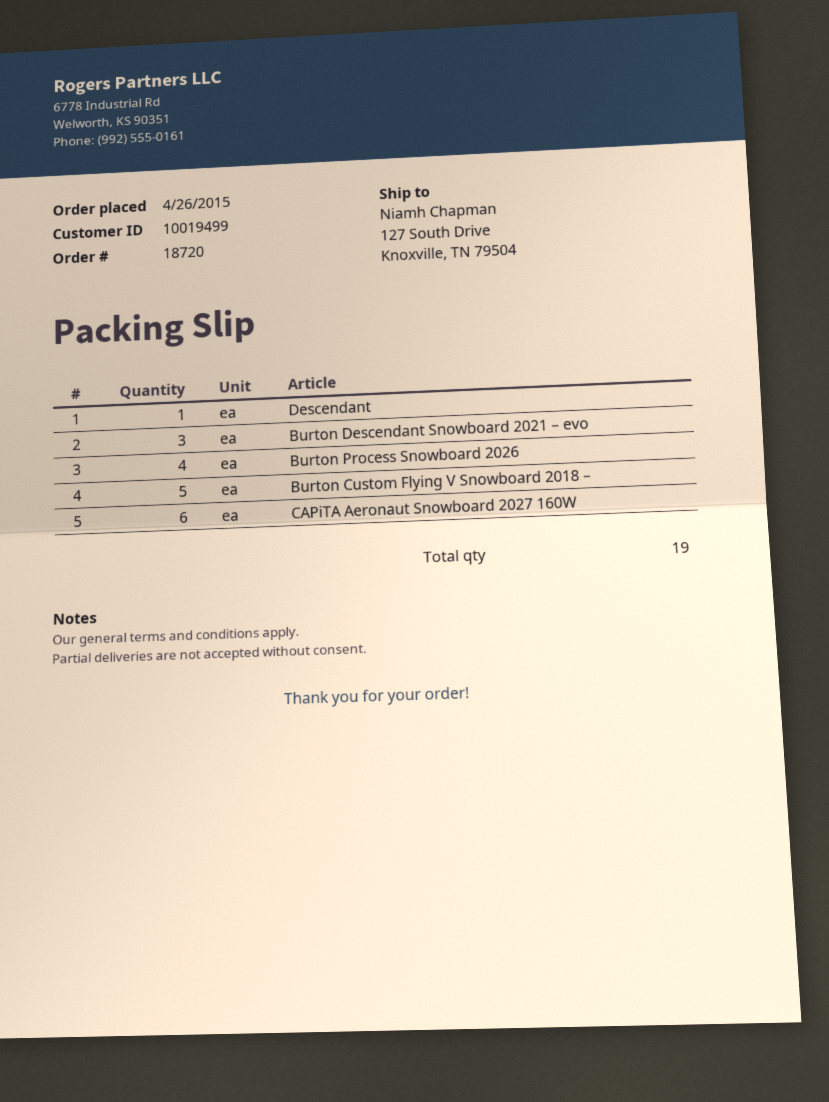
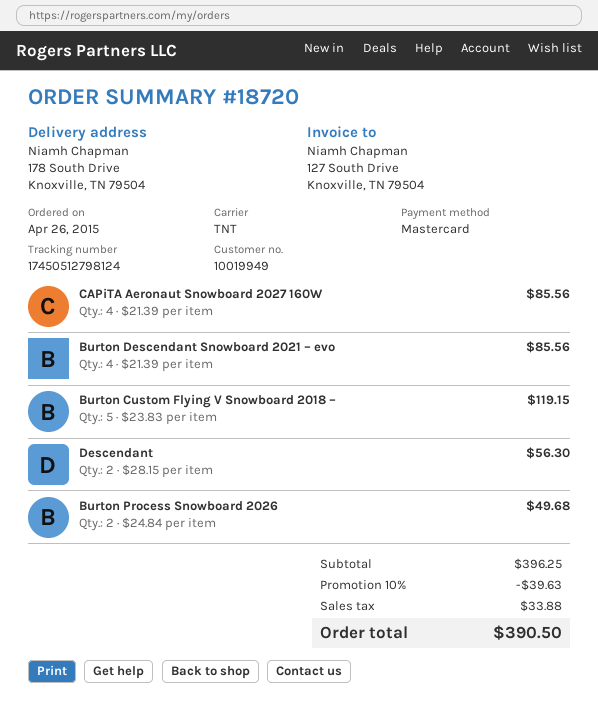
customer number: 10019499 -> 10019949
ship to: 127 South Drive, Knoxville, TN 79504 -> 178 South Drive, Knoxville, TN 79504
Descendant: 1 -> 2
Burton Descendant Snowboard 2021 – evo: 3 -> 4
Burton Process Snowboard 2026: 4 -> 2
CAPiTA Aeronaut Snowboard 2027 160W: 6 -> 4

